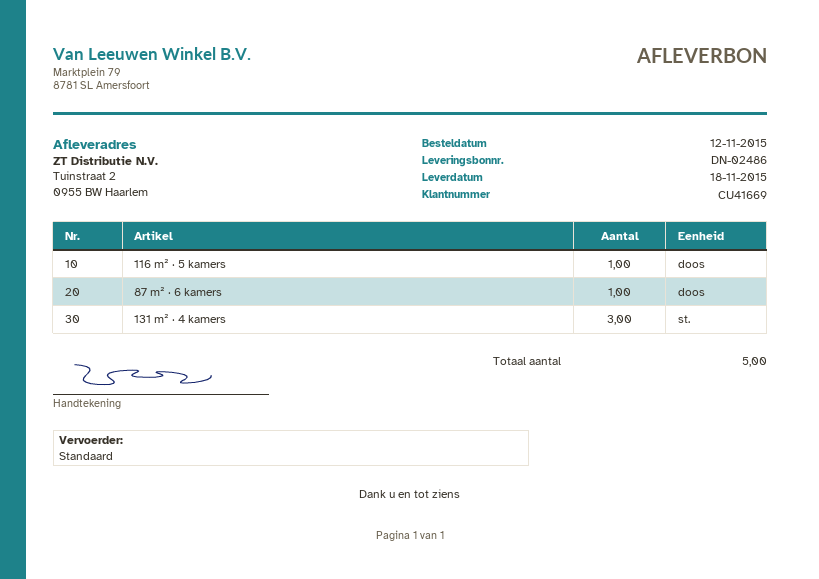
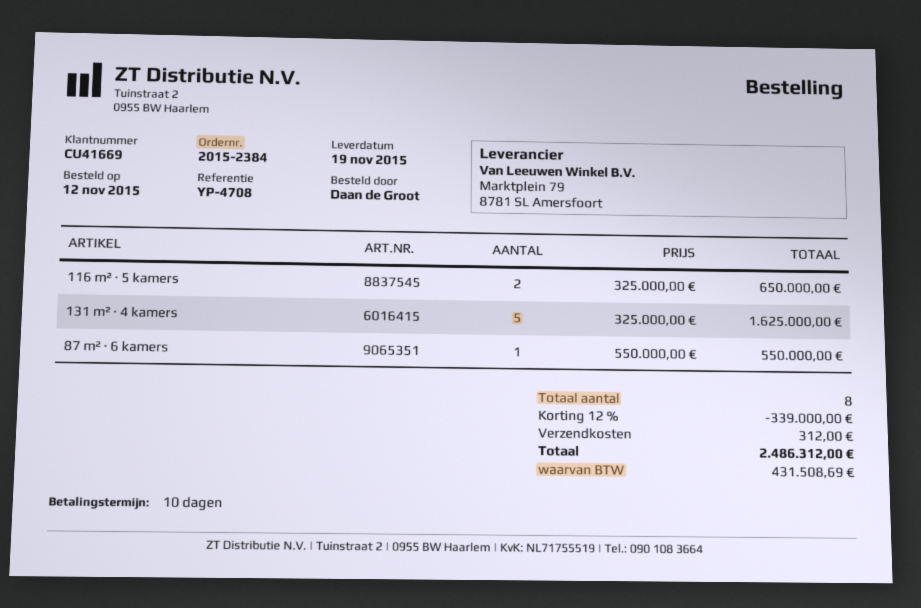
delivery date: 2015-11-18 -> 2015-11-19
116 m² · 5 kamers: 1 -> 2
131 m² · 4 kamers: 3 -> 5
total quantity: 5 -> 8

